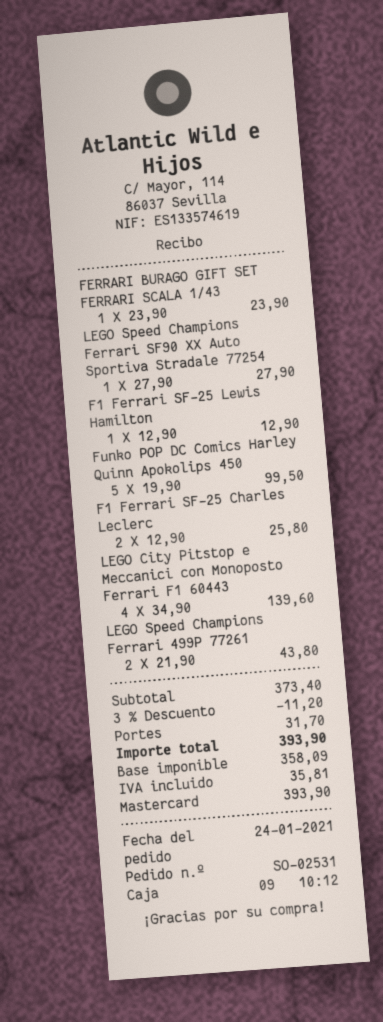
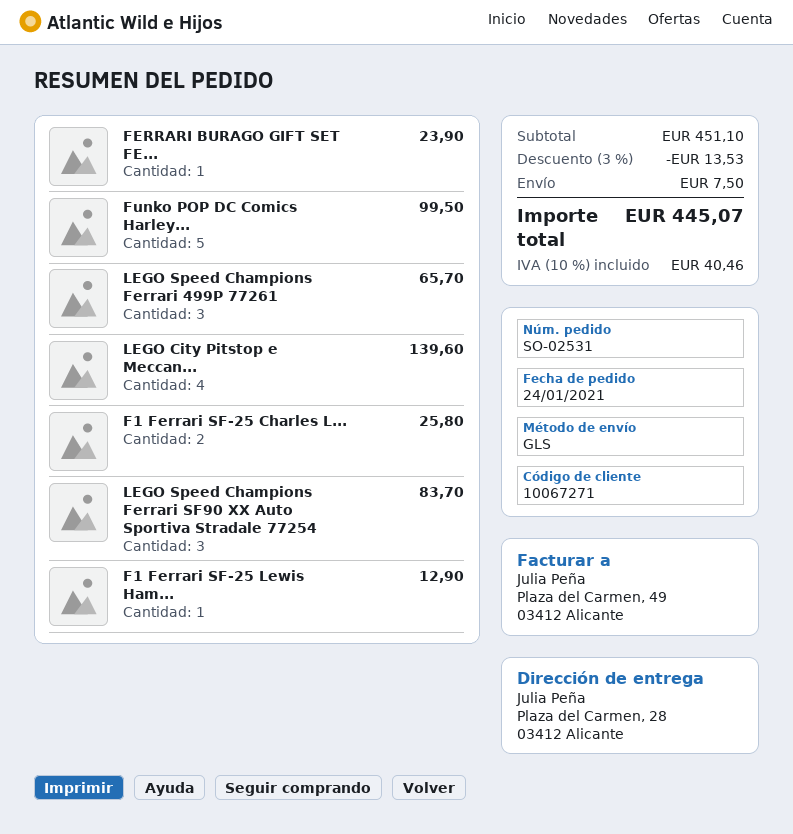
LEGO Speed Champions Ferrari SF90 XX Auto Sportiva Stradale 77254: 1 for 27.90 -> 3 for 83.70
LEGO Speed Champions Ferrari 499P 77261: 2 for 43.80 -> 3 for 65.70
subtotal: 373.40 -> 451.10
discount: 3% = 11.20 -> 3% = 13.53
shipping: 31.70 -> 7.50
tax: 35.81 -> 40.46
total: 393.90 -> 445.07

